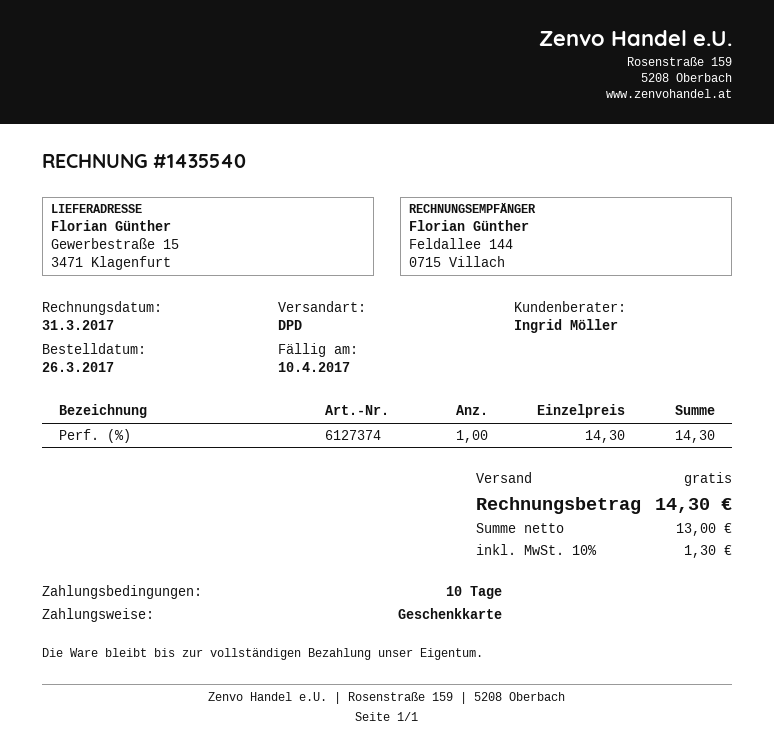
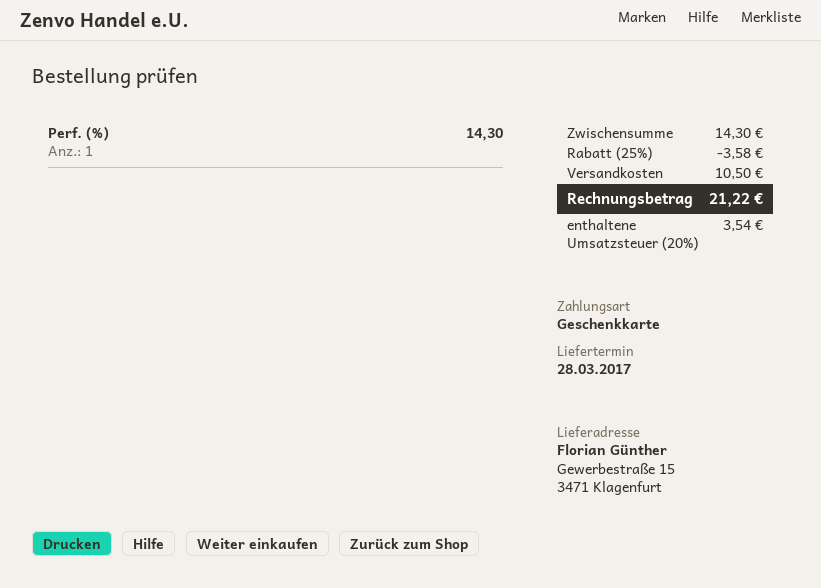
discount: none -> 25% = 3.58
shipping: 0.00 -> 10.50
tax: 10% = 1.30 -> 20% = 3.54
total: 14.30 -> 21.22

